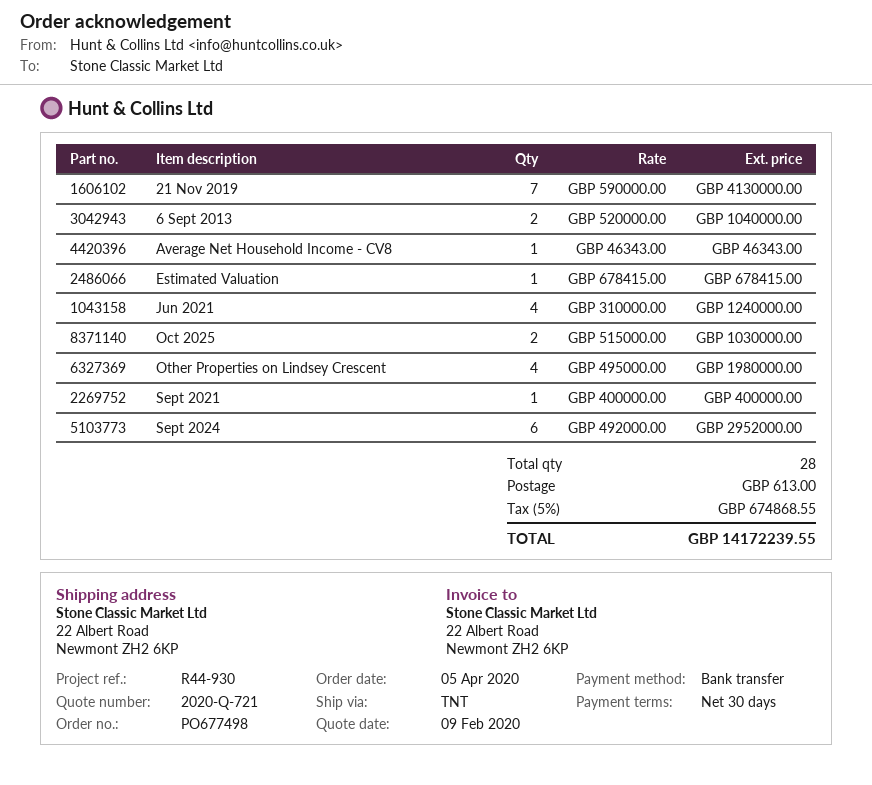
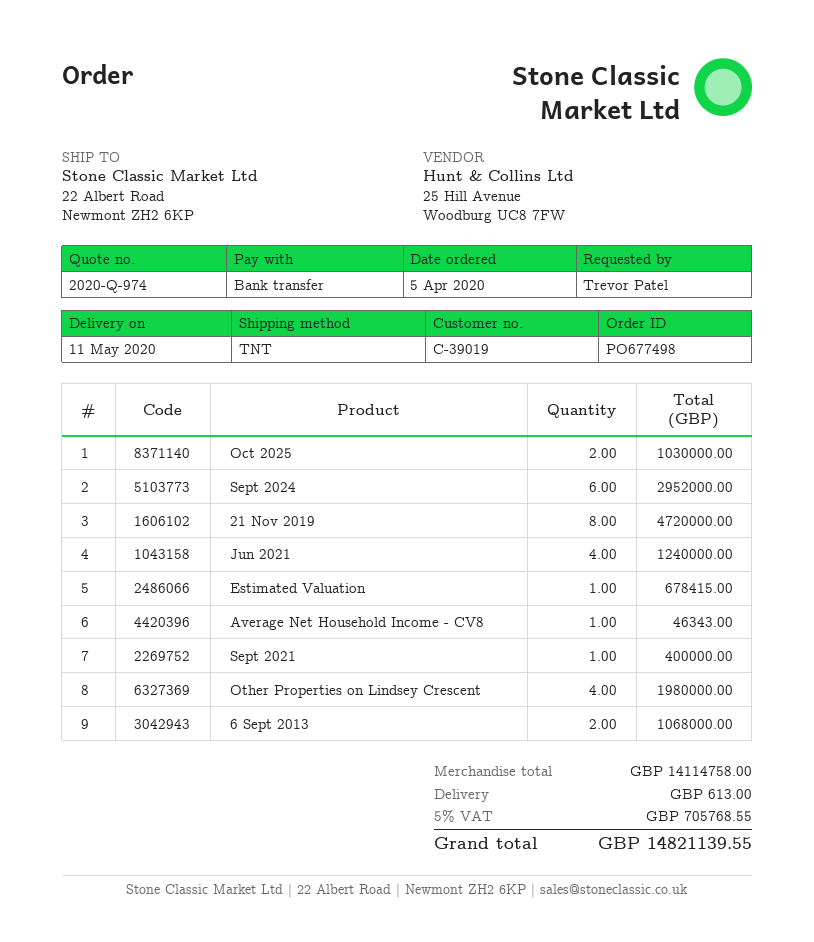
quote number: 2020-Q-721 -> 2020-Q-974
21 Nov 2019: 7 for 4130000.00 -> 8 for 4720000.00
6 Sept 2013: 2 for 1040000.00 -> 2 for 1068000.00
tax: 5% = 674868.55 -> 5% = 705768.55
total: 14172239.55 -> 14821139.55

